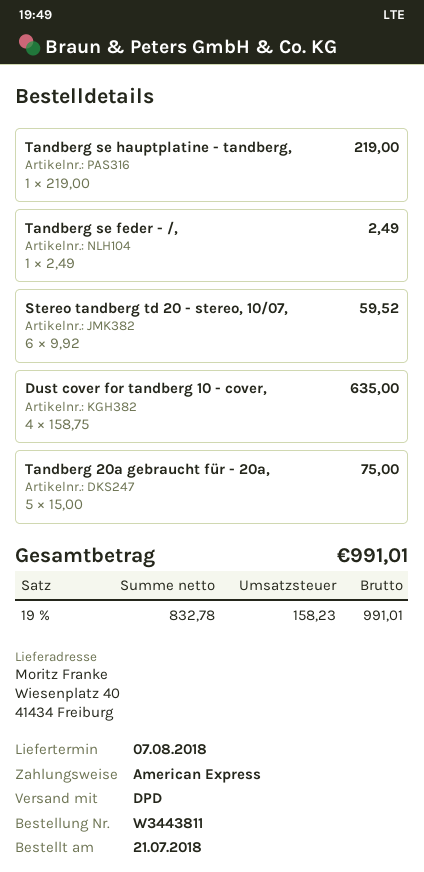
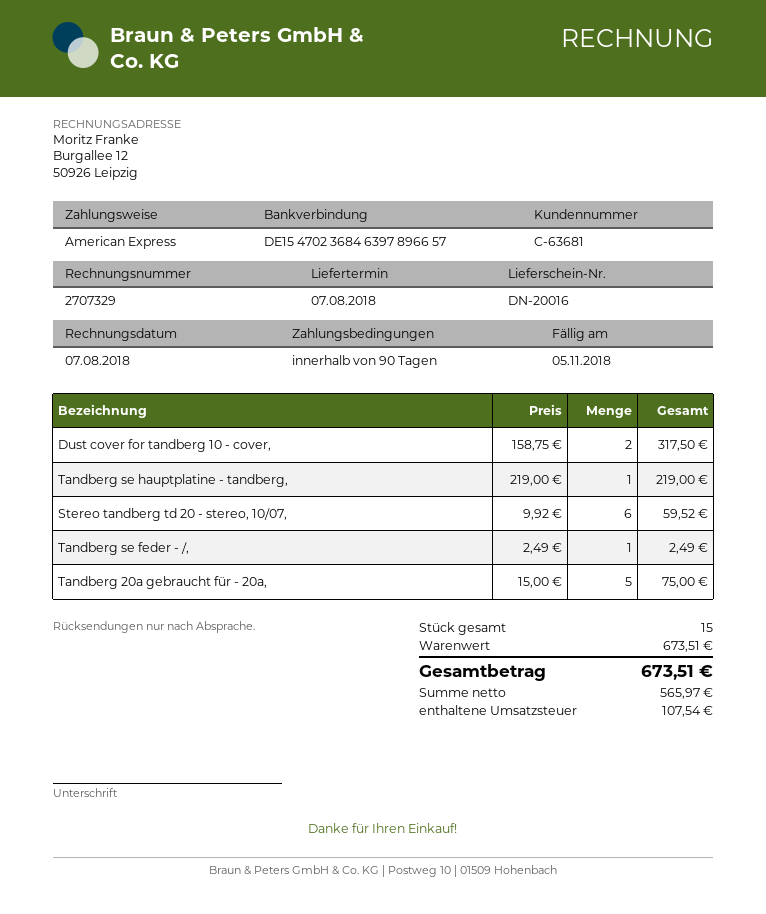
Dust cover for tandberg 10 - cover,: 4 x 158.75 = 635.00 -> 2 x 158.75 = 317.50
net: 832.78 -> 565.97
tax: 158.23 -> 107.54
total: 991.01 -> 673.51

